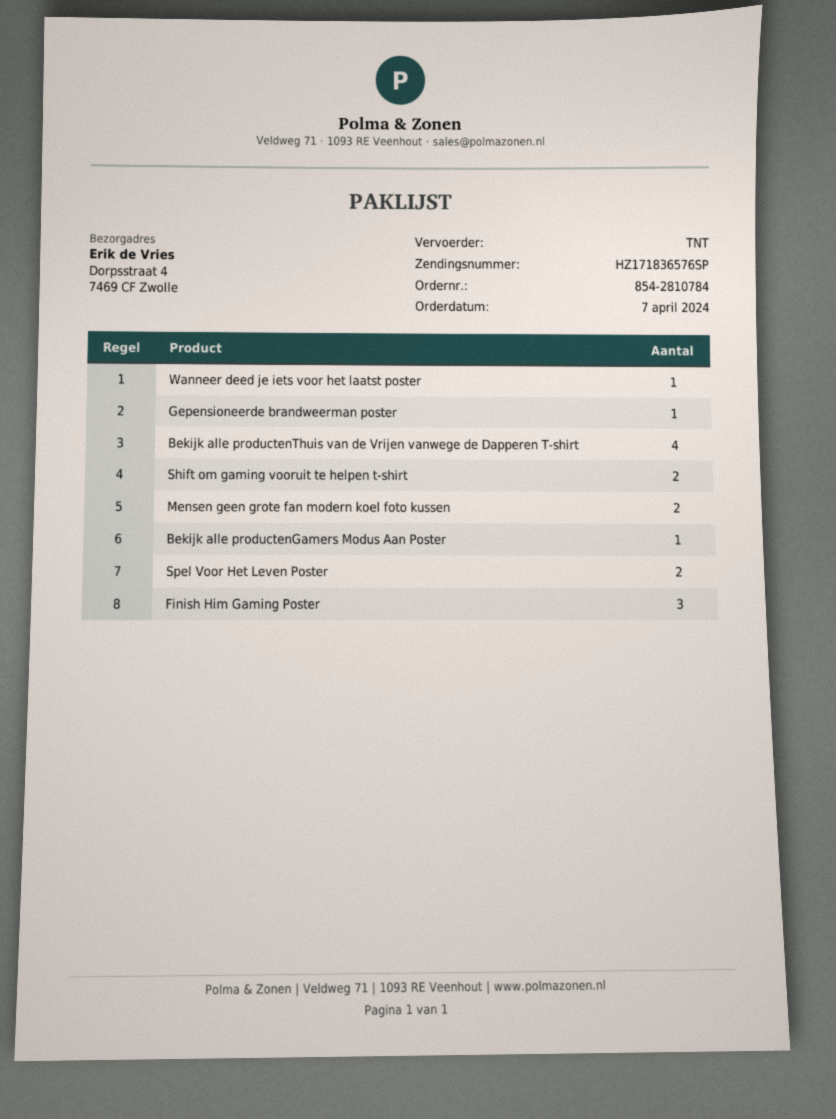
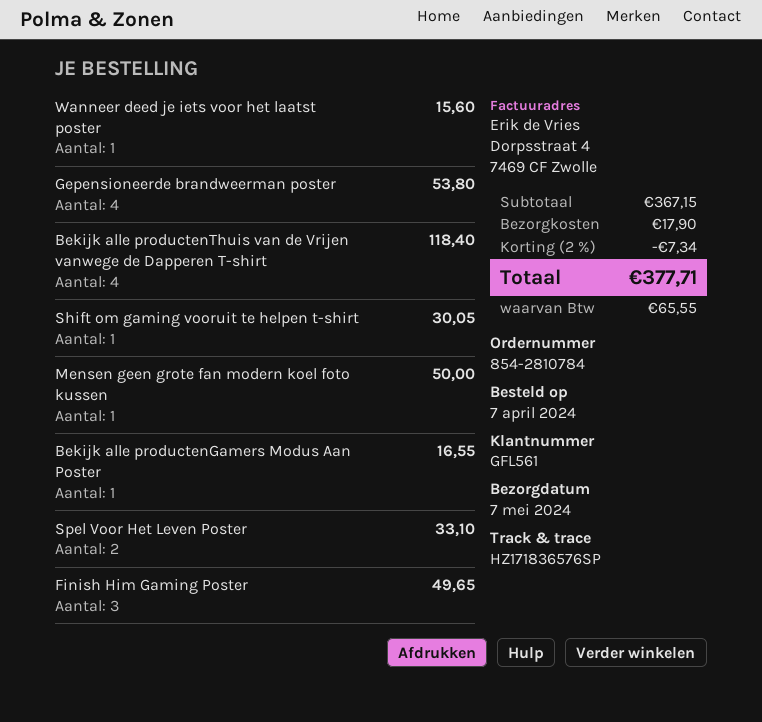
Gepensioneerde brandweerman poster: 1 -> 4
Shift om gaming vooruit te helpen t-shirt: 2 -> 1
Mensen geen grote fan modern koel foto kussen: 2 -> 1

